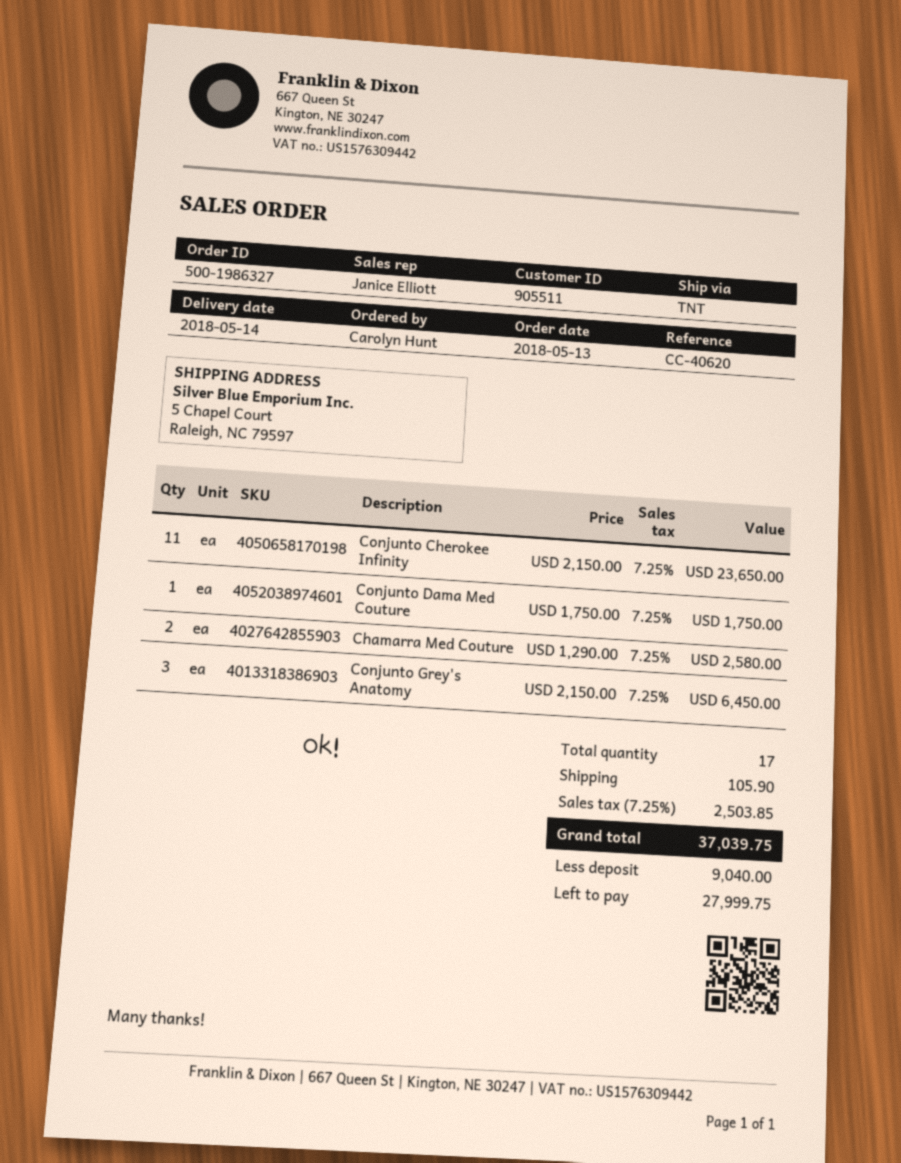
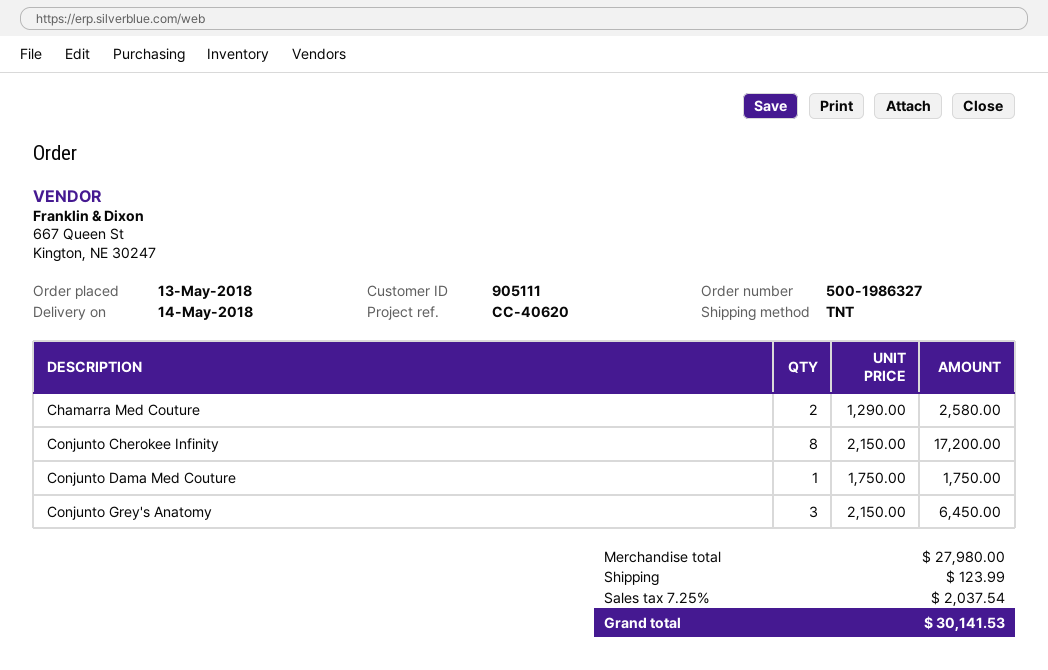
customer number: 905511 -> 905111
Conjunto Cherokee Infinity: 11 x 2150.00 = 23650.00 -> 8 x 2150.00 = 17200.00
shipping: 105.90 -> 123.99
tax: 7.25% = 2503.85 -> 7.25% = 2037.54
total: 37039.75 -> 30141.53

